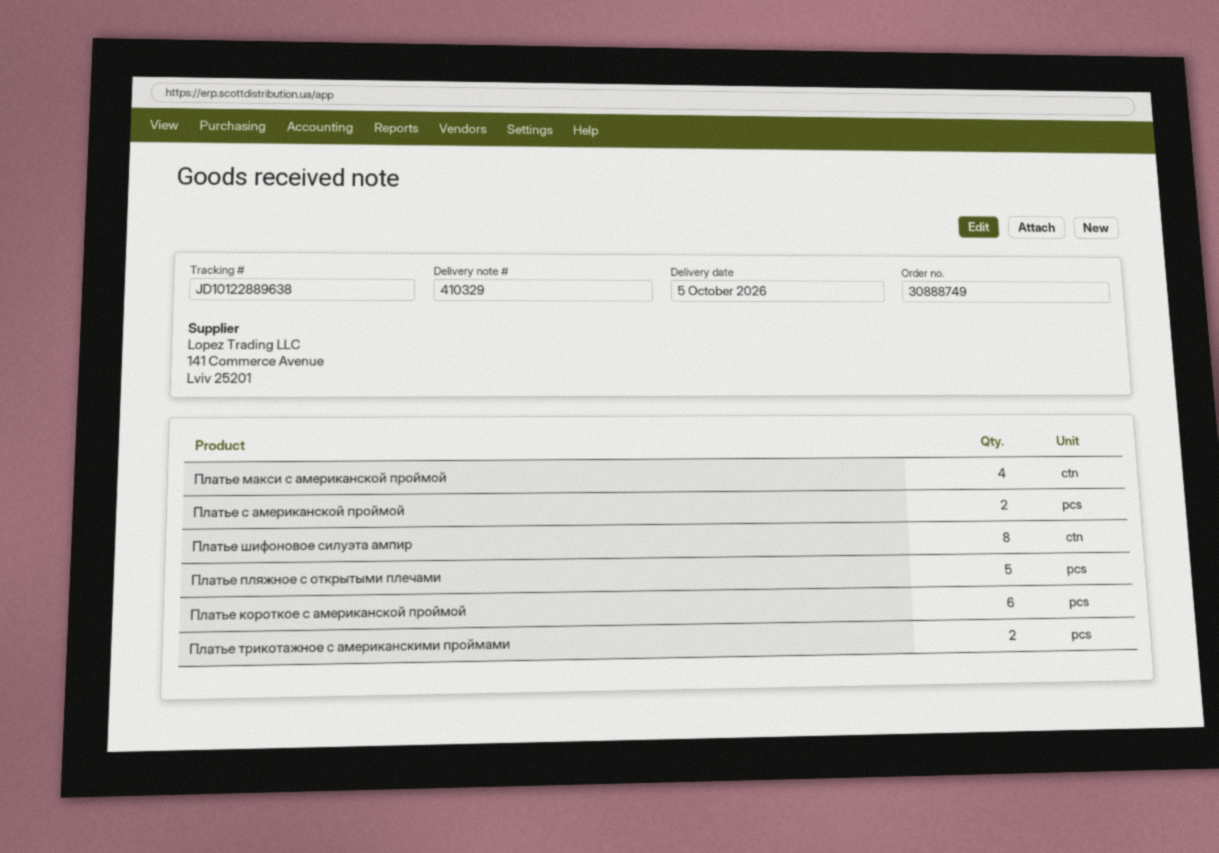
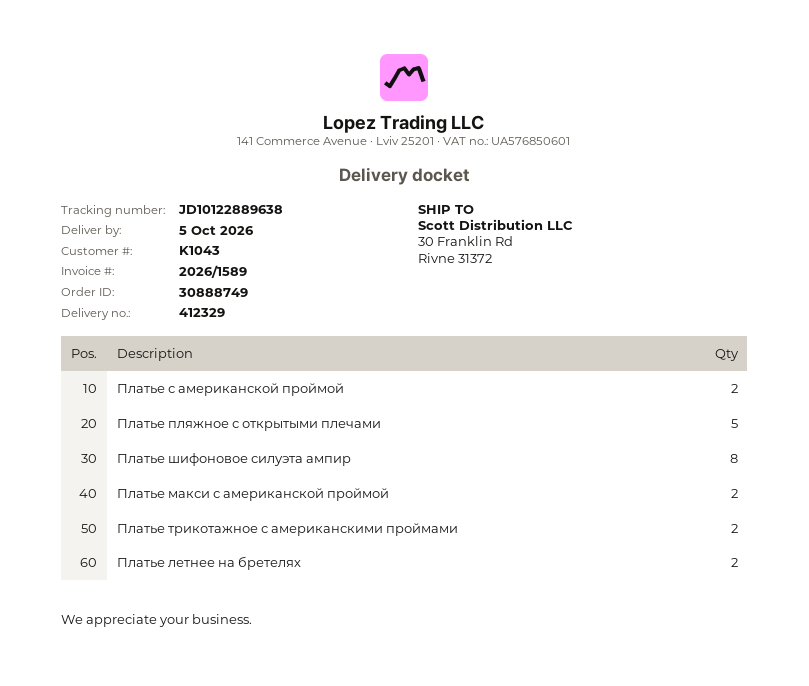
delivery note number: 410329 -> 412329
Платье макси с американской проймой: 4 -> 2
Платье короткое с американской проймой: 6 -> none
Платье летнее на бретелях: none -> 2

